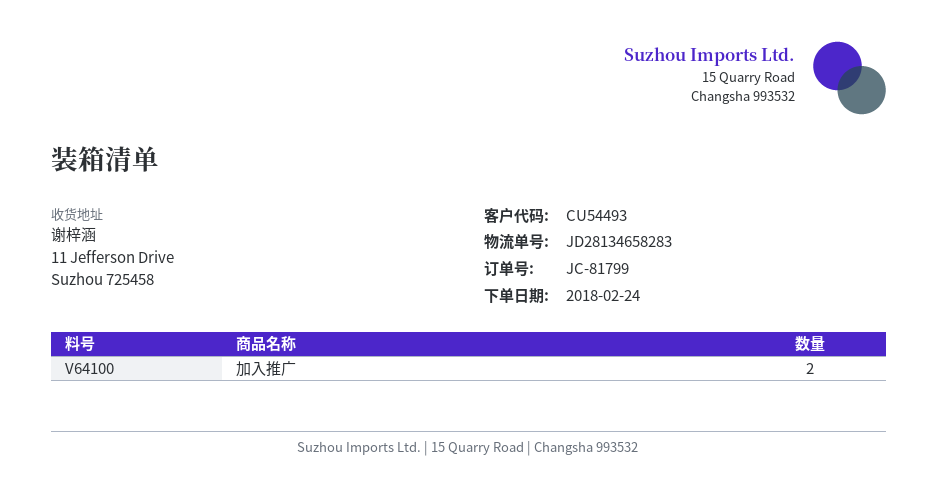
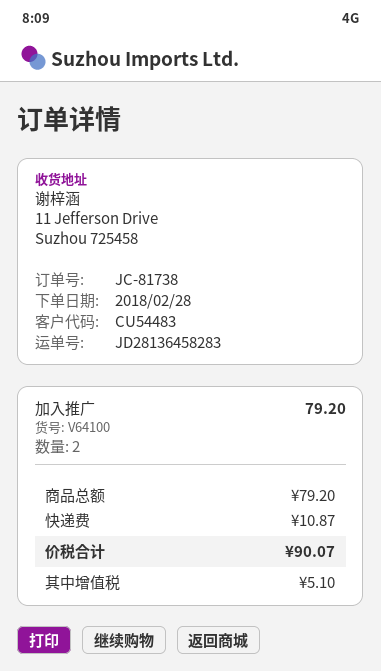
order number: JC-81799 -> JC-81738
order date: 2018-02-24 -> 2018-02-28
customer number: CU54493 -> CU54483
tracking number: JD28134658283 -> JD28136458283

